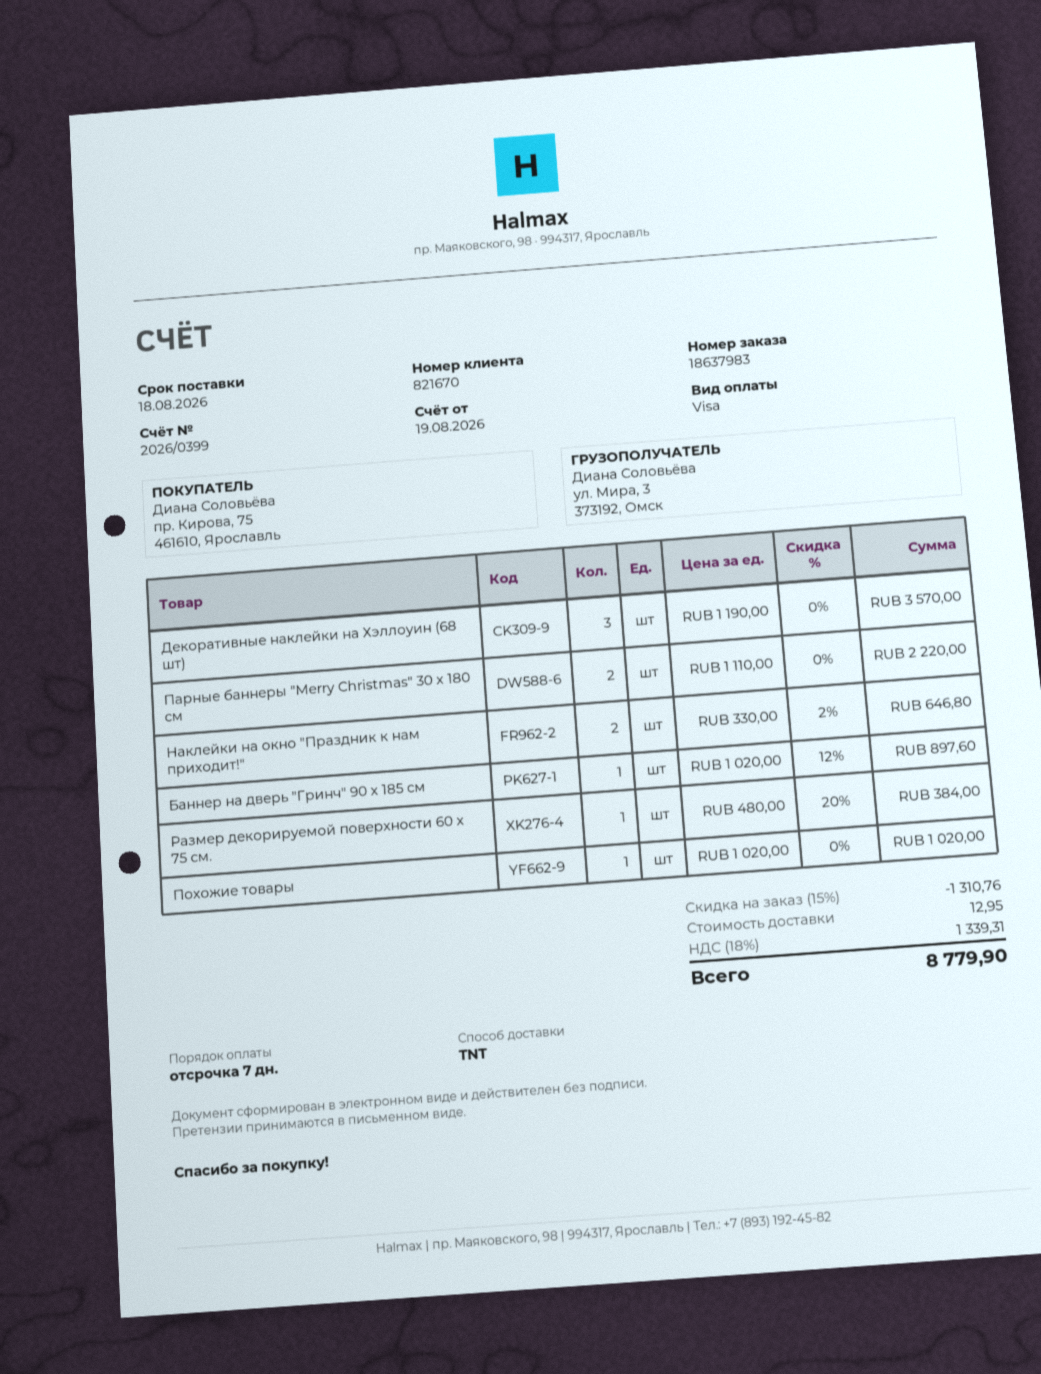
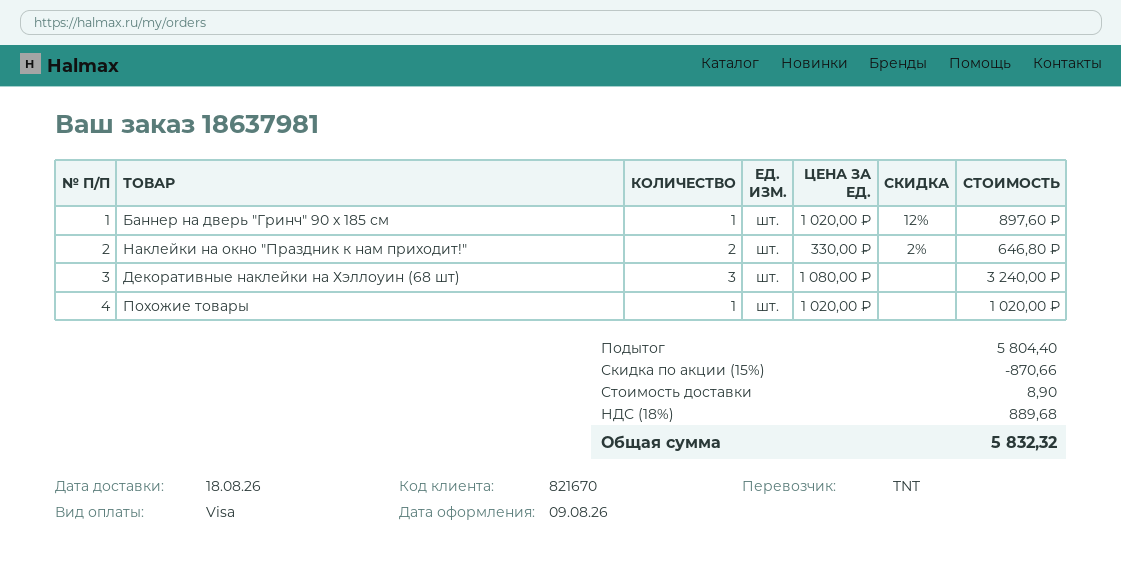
order number: 18637983 -> 18637981
Декоративные наклейки на Хэллоуин (68 шт): 3 x 1190.00 = 3570.00 -> 3 x 1080.00 = 3240.00
Парные баннеры "Merry Christmas" 30 х 180 см: 2 x 1110.00 = 2220.00 -> none
Размер декорируемой поверхности 60 х 75 см.: 1 x 480.00 - 20% = 384.00 -> none
discount: 15% = 1310.76 -> 15% = 870.66
shipping: 12.95 -> 8.90
tax: 18% = 1339.31 -> 18% = 889.68
total: 8779.90 -> 5832.32

